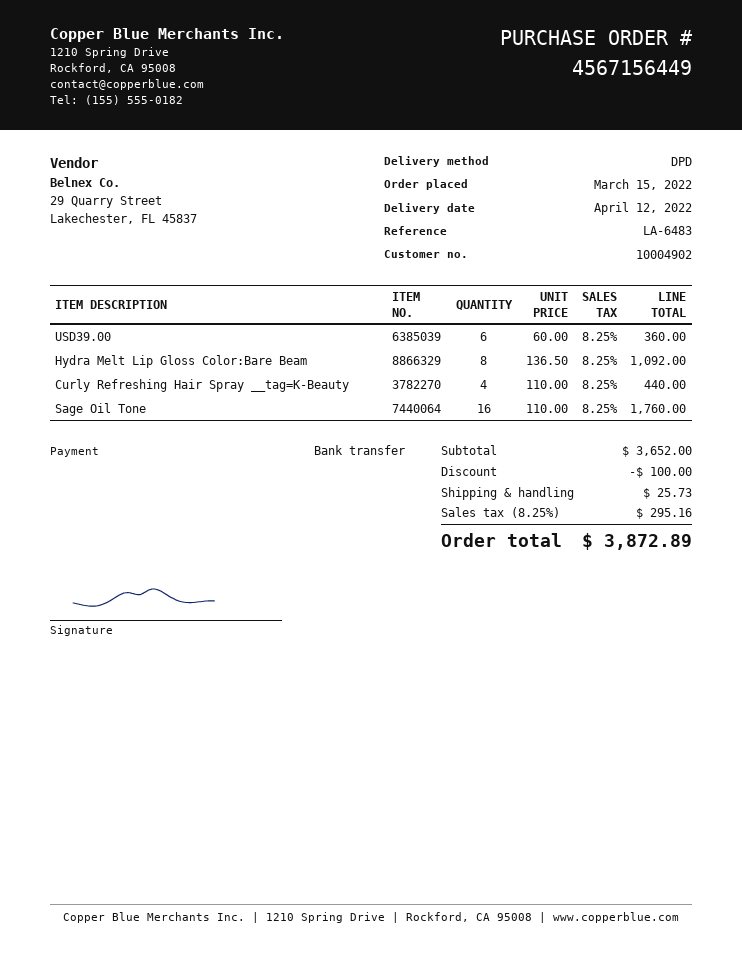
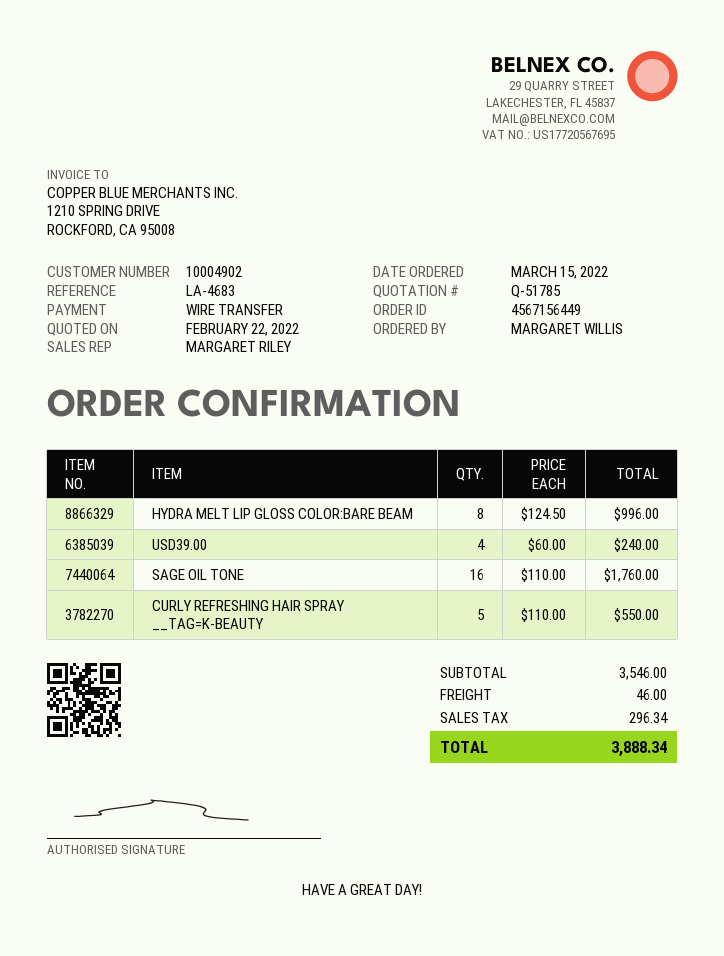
reference: LA-6483 -> LA-4683
USD39.00: 6 x 60.00 = 360.00 -> 4 x 60.00 = 240.00
Hydra Melt Lip Gloss Color:Bare Beam: 8 x 136.50 = 1092.00 -> 8 x 124.50 = 996.00
Curly Refreshing Hair Spray __tag=K-Beauty: 4 x 110.00 = 440.00 -> 5 x 110.00 = 550.00
subtotal: 3652.00 -> 3546.00
discount: 100.00 -> none
shipping: 25.73 -> 46.00
tax: 295.16 -> 296.34
total: 3872.89 -> 3888.34

